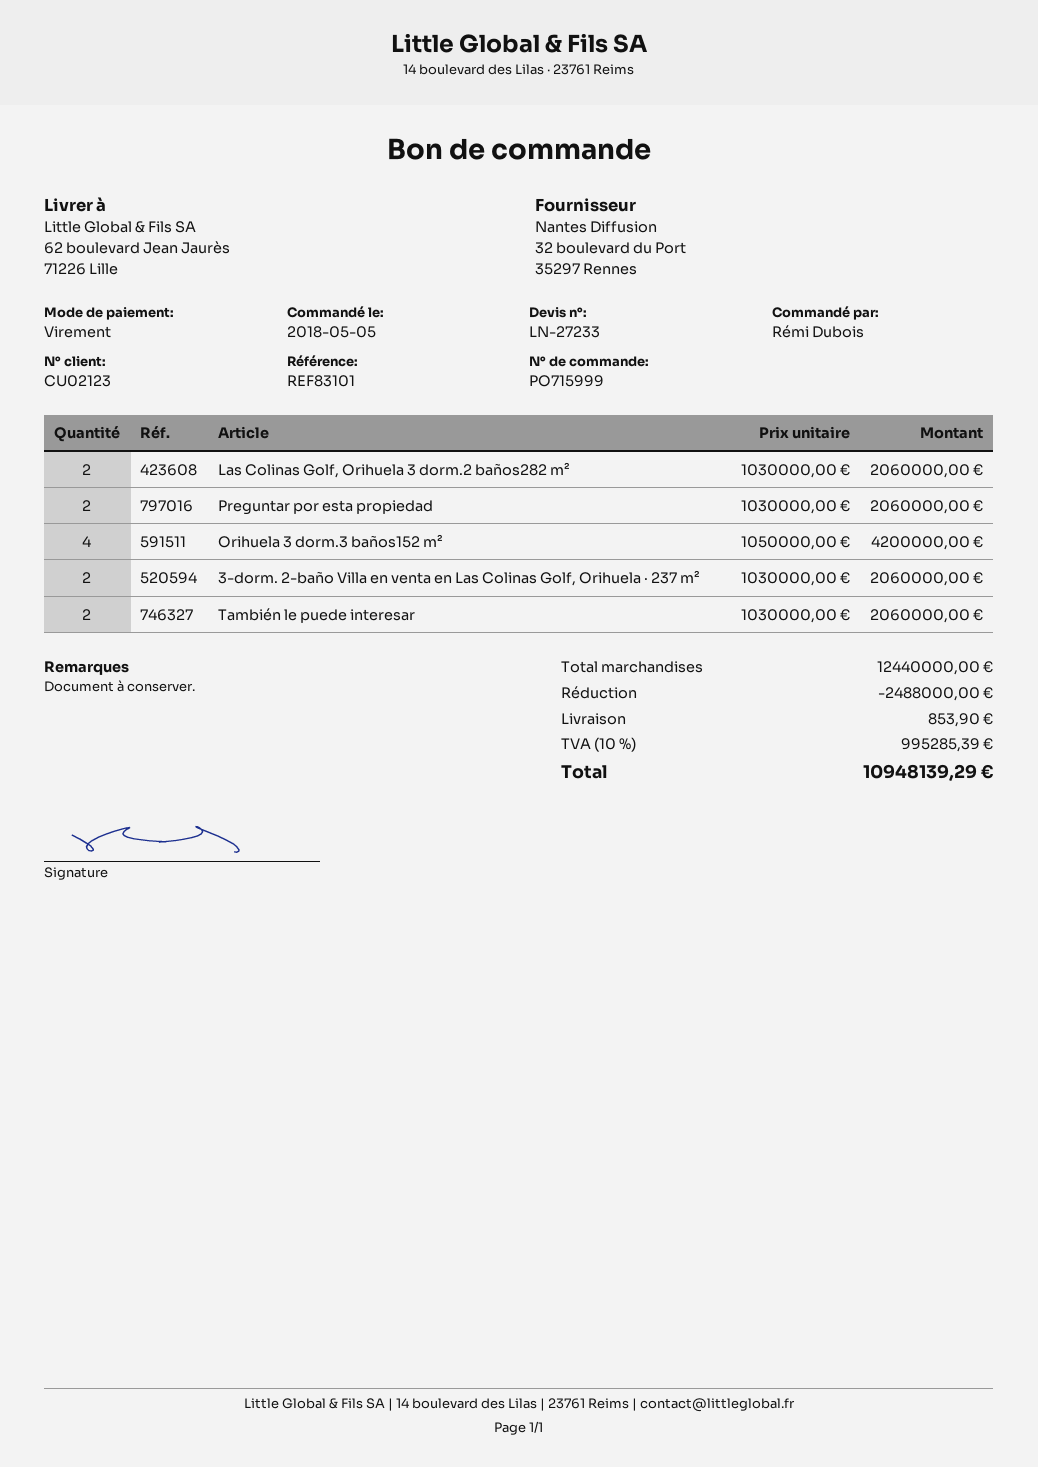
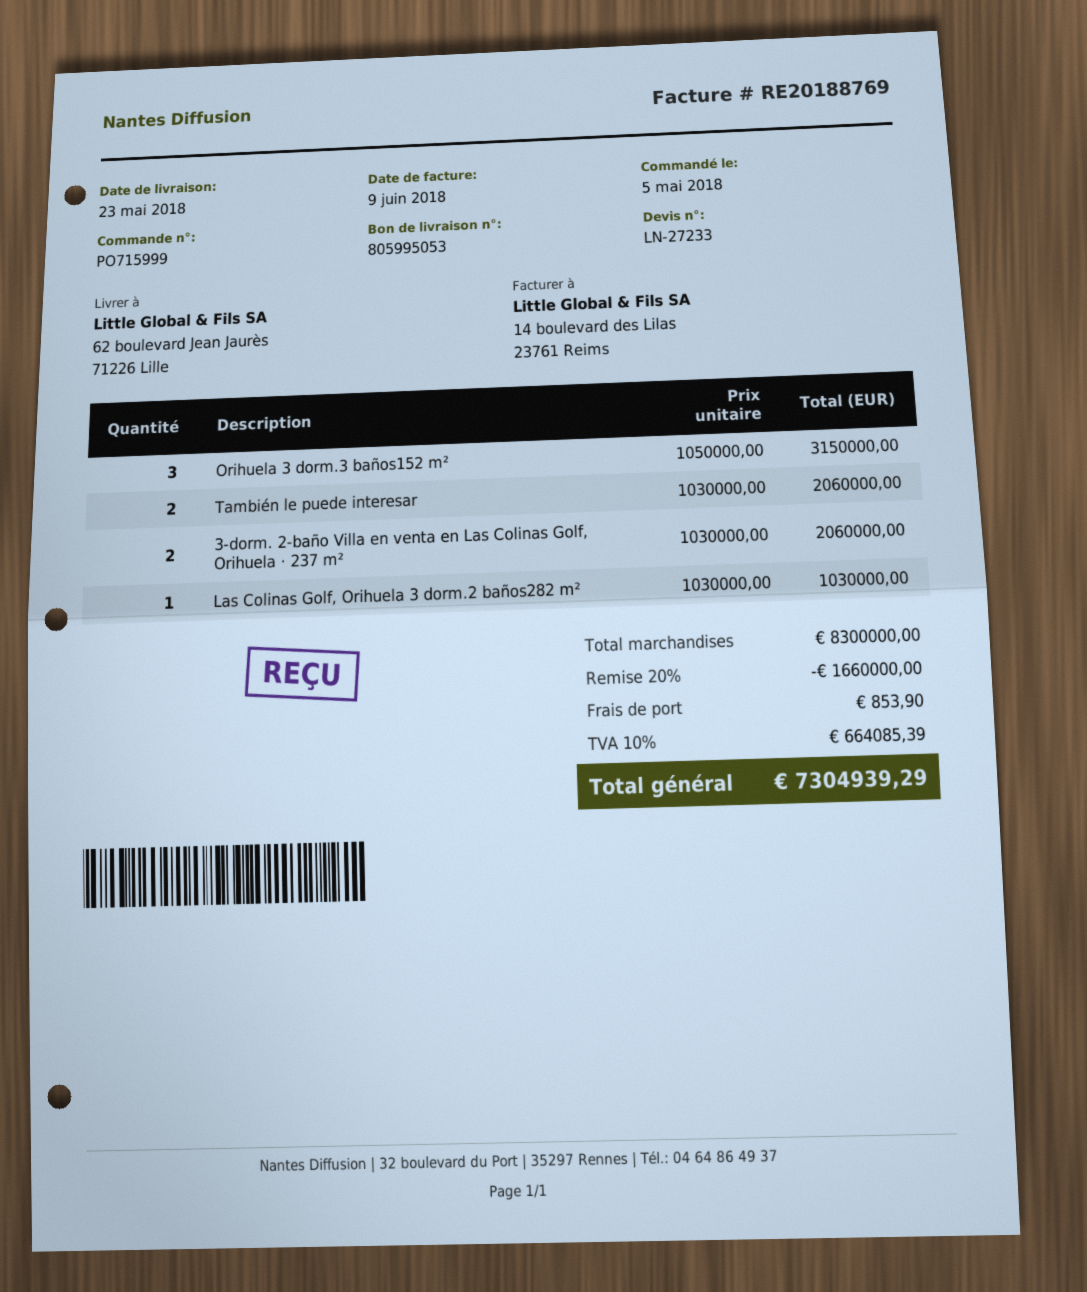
Las Colinas Golf, Orihuela 3 dorm.2 baños282 m²: 2 x 1030000.00 = 2060000.00 -> 1 x 1030000.00 = 1030000.00
Preguntar por esta propiedad: 2 x 1030000.00 = 2060000.00 -> none
Orihuela 3 dorm.3 baños152 m²: 4 x 1050000.00 = 4200000.00 -> 3 x 1050000.00 = 3150000.00
subtotal: 12440000.00 -> 8300000.00
discount: 2488000.00 -> 1660000.00
tax: 10% = 995285.39 -> 10% = 664085.39
total: 10948139.29 -> 7304939.29

